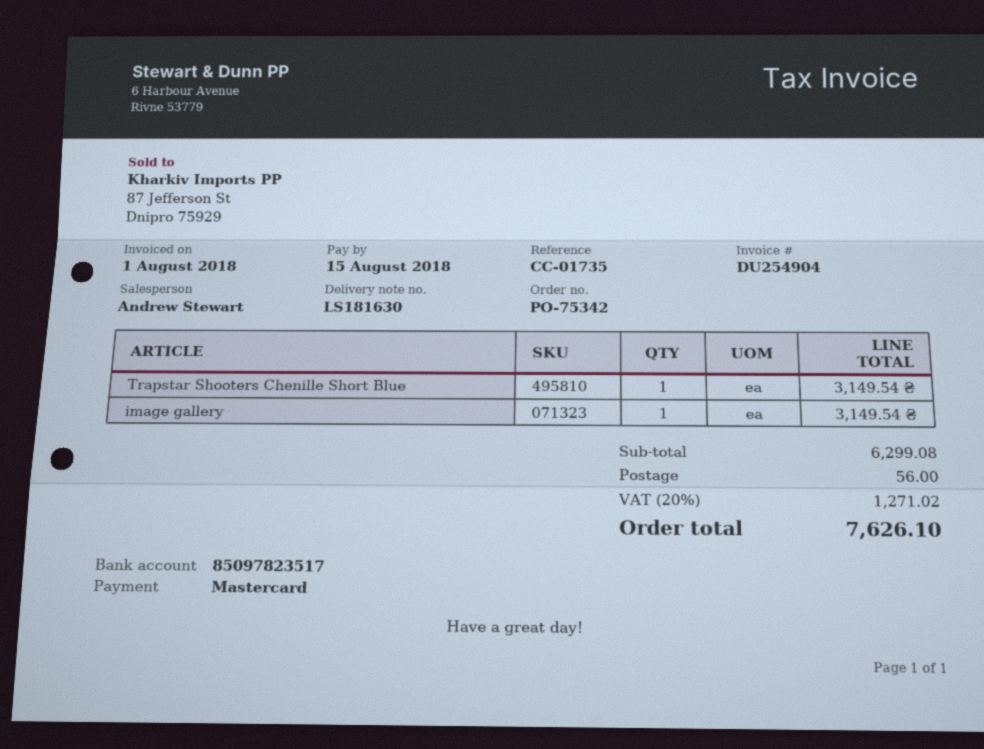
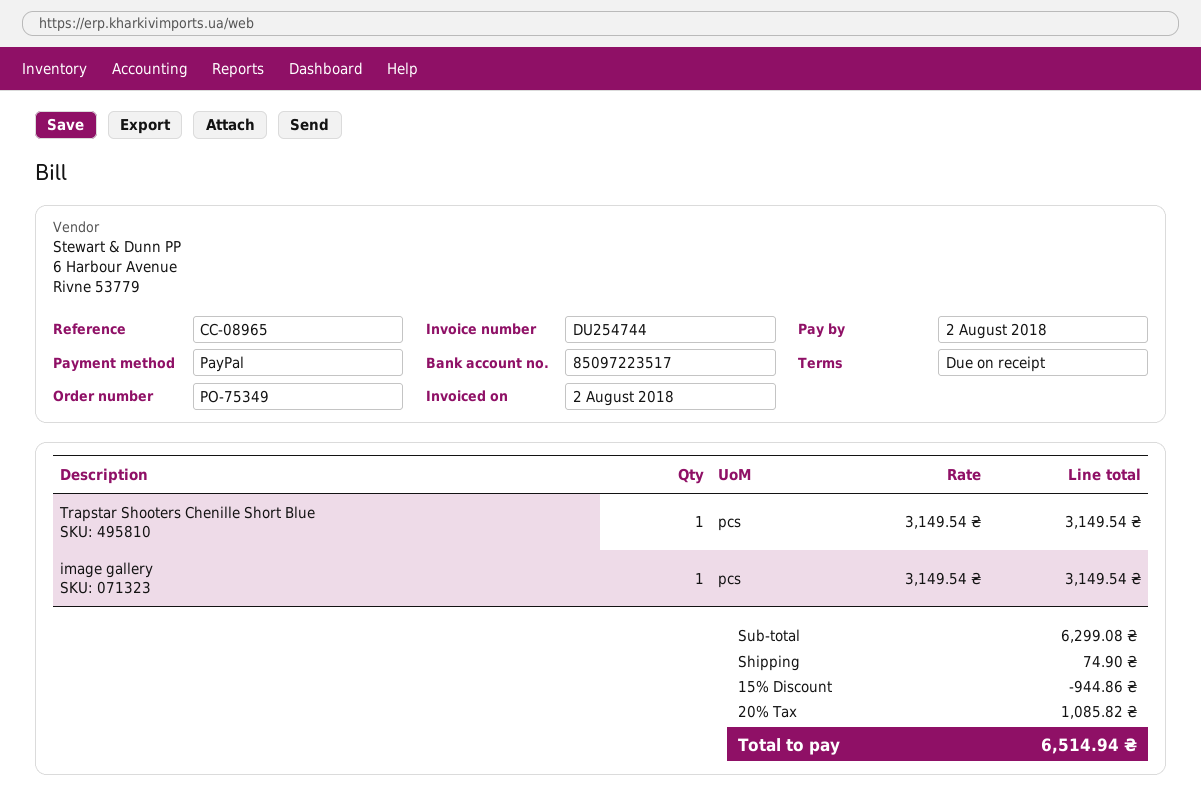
order number: PO-75342 -> PO-75349
invoice number: DU254904 -> DU254744
invoice date: 2018-08-01 -> 2018-08-02
due date: 2018-08-15 -> 2018-08-02
reference: CC-01735 -> CC-08965
payment method: Mastercard -> PayPal
bank account: 85097823517 -> 85097223517
discount: none -> 15% = 944.86
shipping: 56.00 -> 74.90
tax: 20% = 1271.02 -> 20% = 1085.82
total: 7626.10 -> 6514.94

